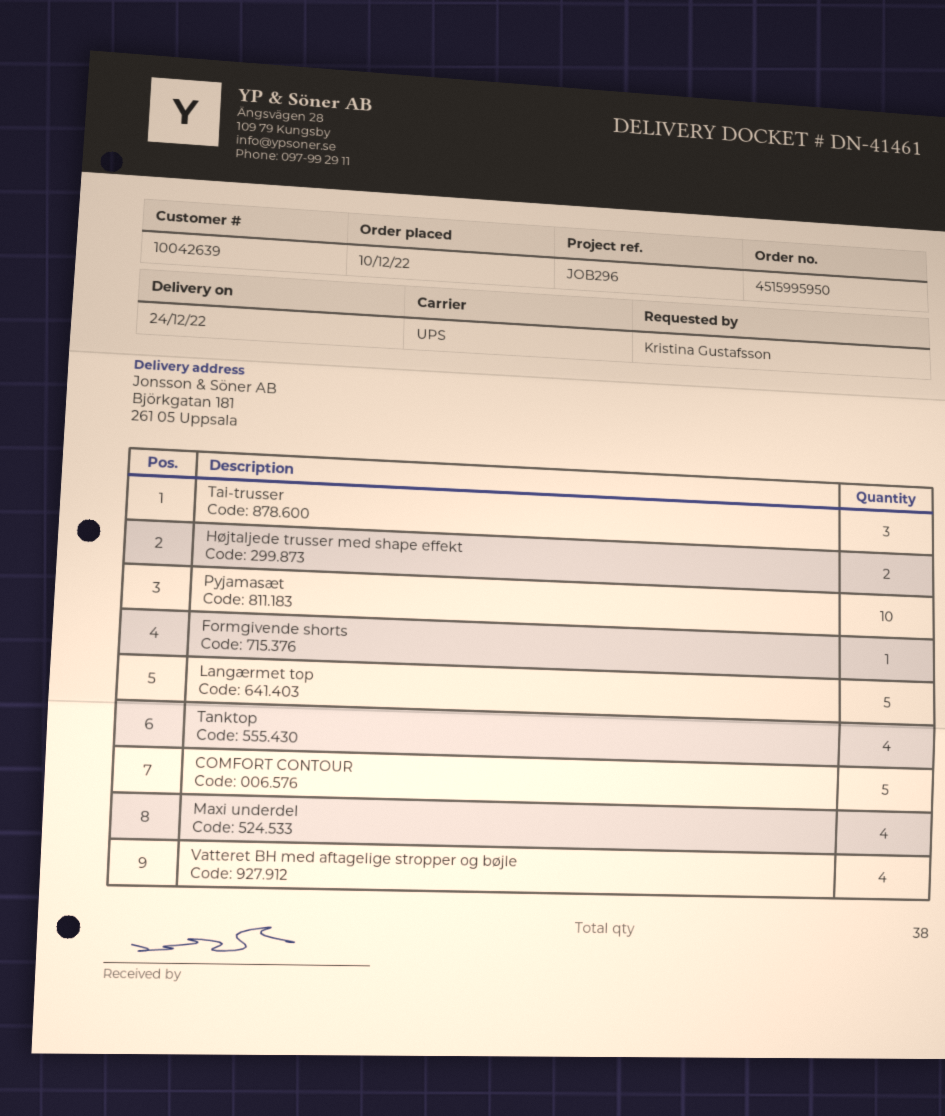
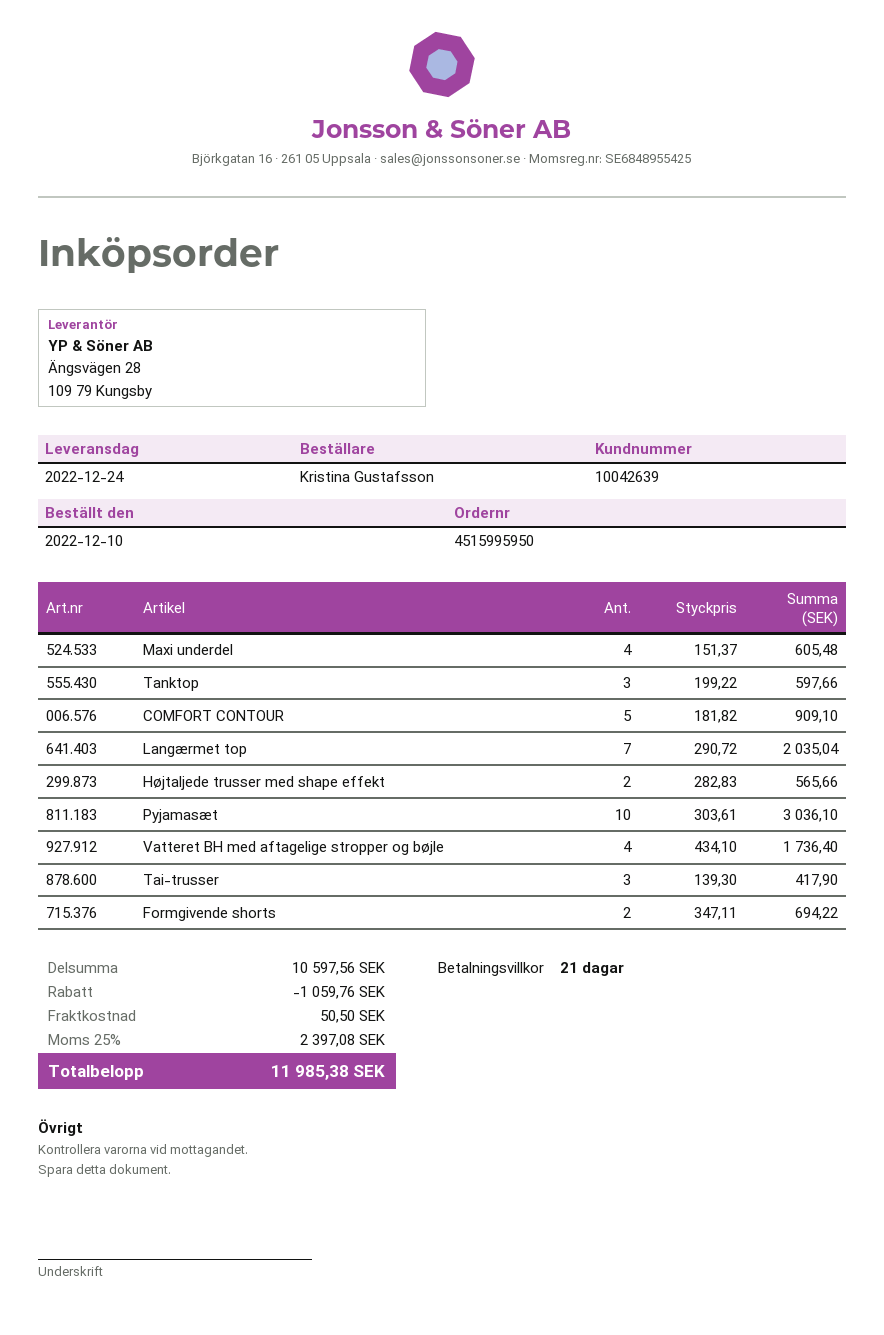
Formgivende shorts: 1 -> 2
Langærmet top: 5 -> 7
Tanktop: 4 -> 3

